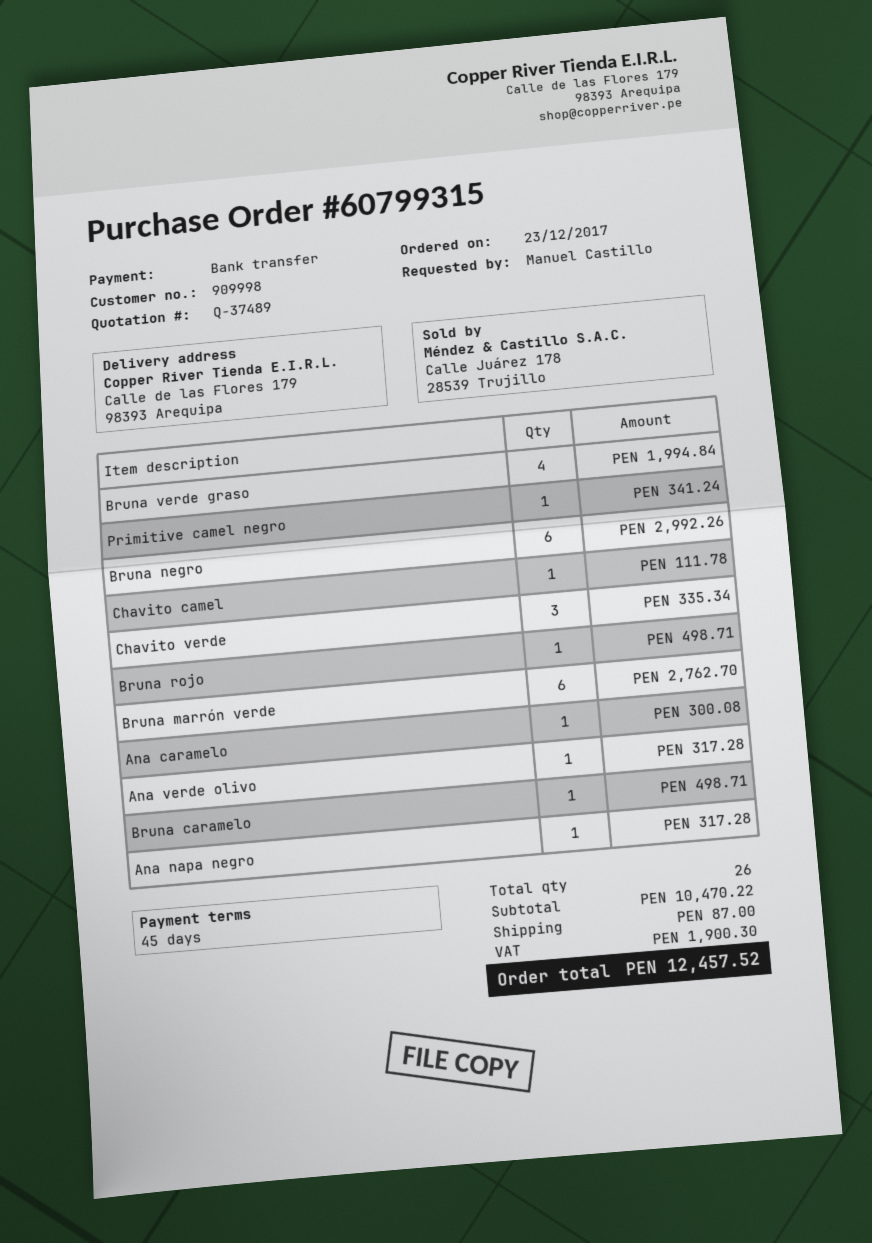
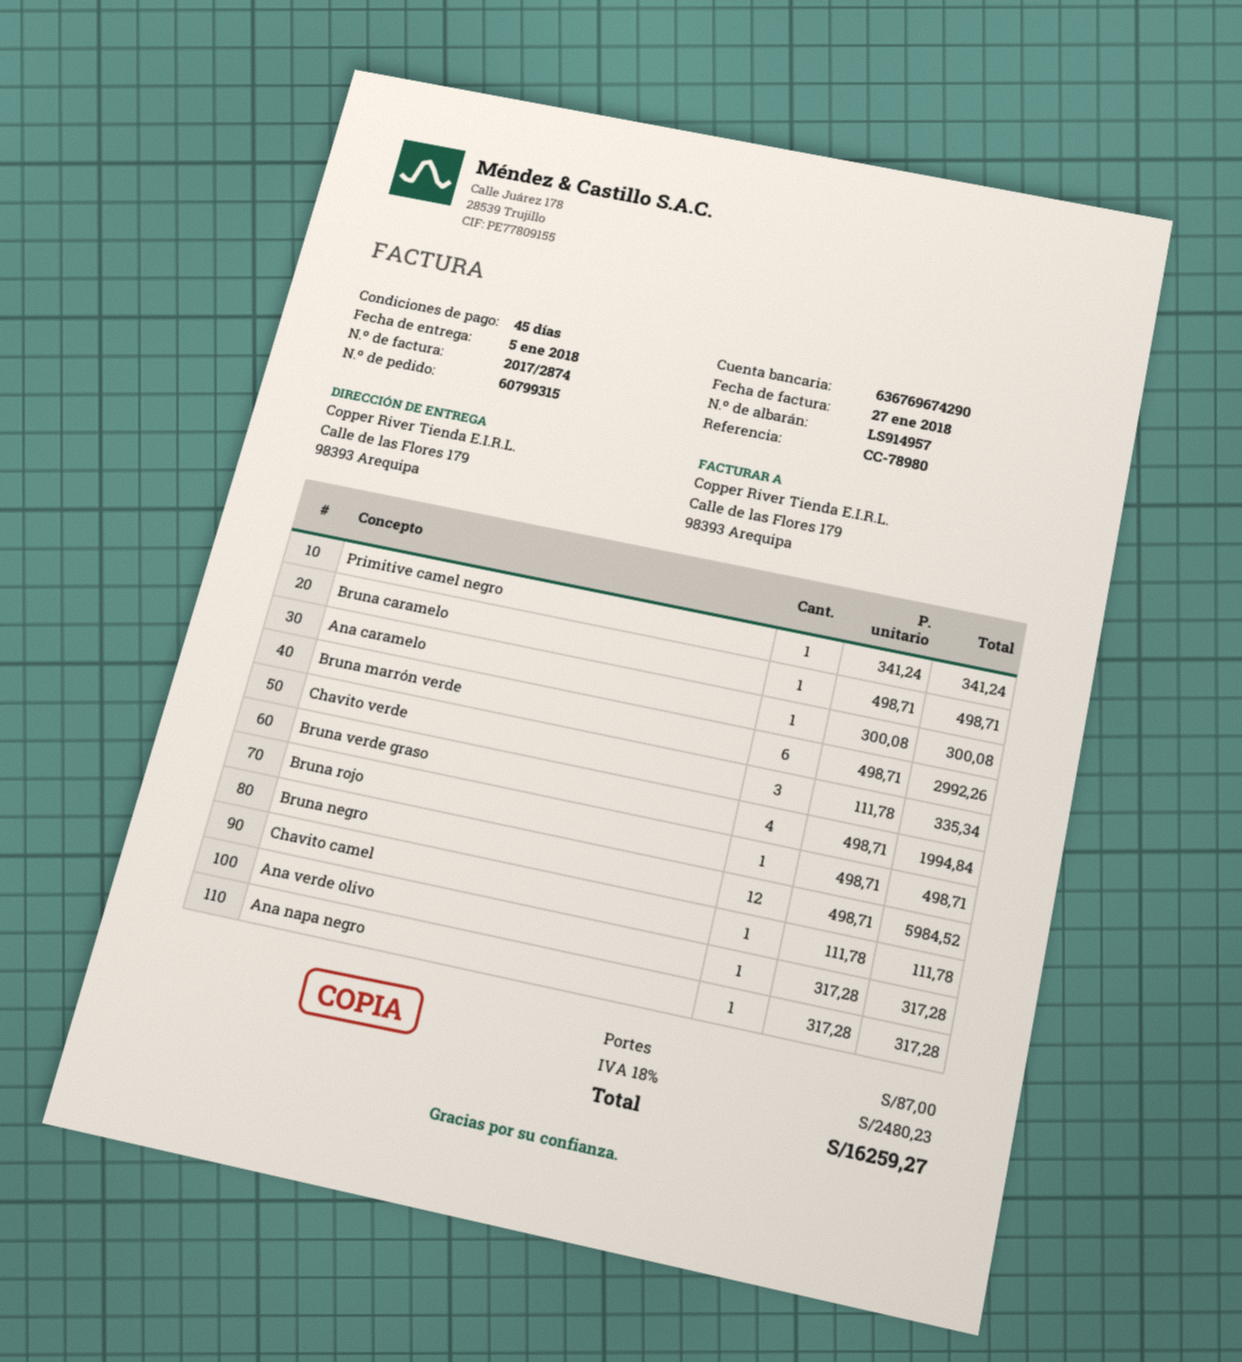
Bruna negro: 6 for 2992.26 -> 12 for 5984.52
Bruna marrón verde: 6 for 2762.70 -> 6 for 2992.26
tax: 1900.30 -> 2480.23
total: 12457.52 -> 16259.27

